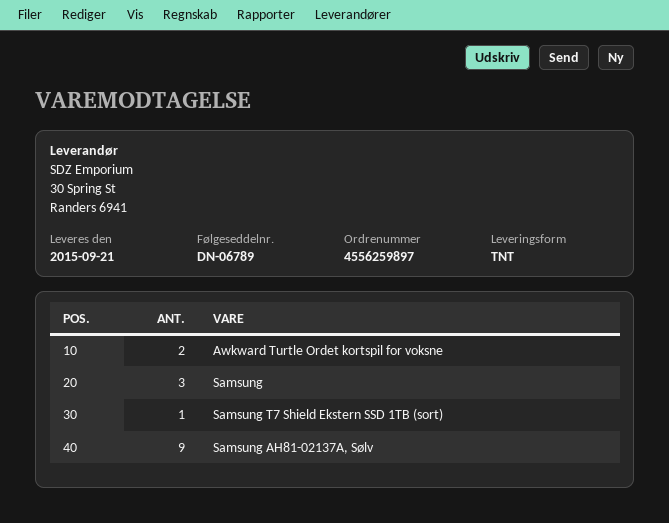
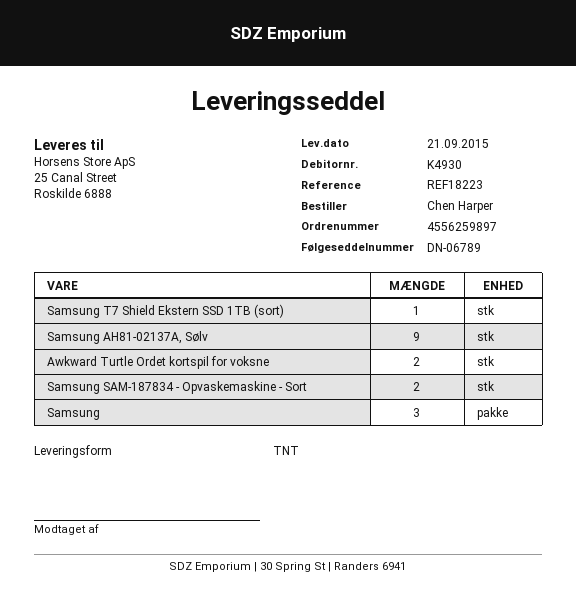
Samsung SAM-187834 - Opvaskemaskine - Sort: none -> 2

